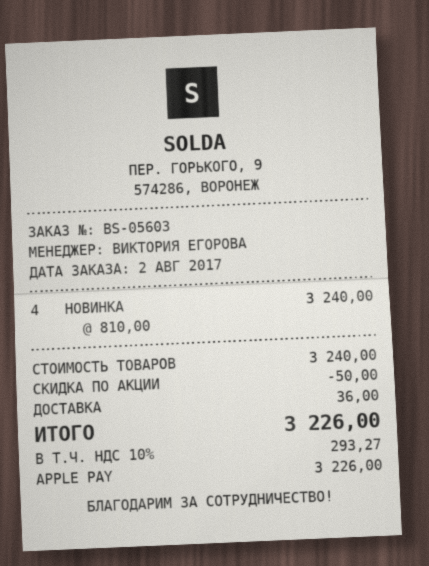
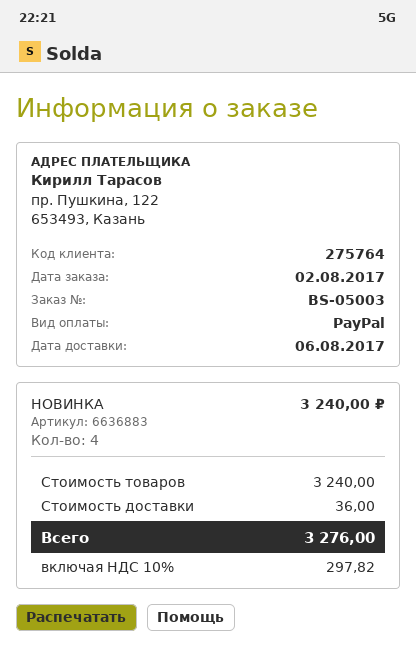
order number: BS-05603 -> BS-05003
payment method: Apple Pay -> PayPal
discount: 50.00 -> none
tax: 10% = 293.27 -> 10% = 297.82
total: 3226.00 -> 3276.00

